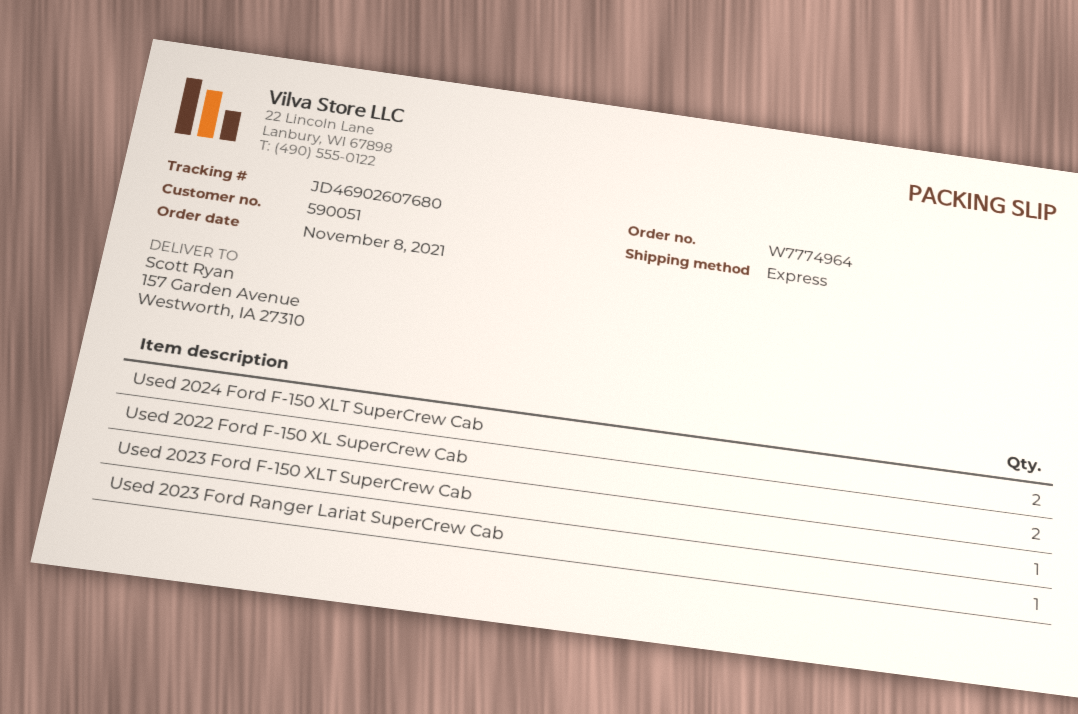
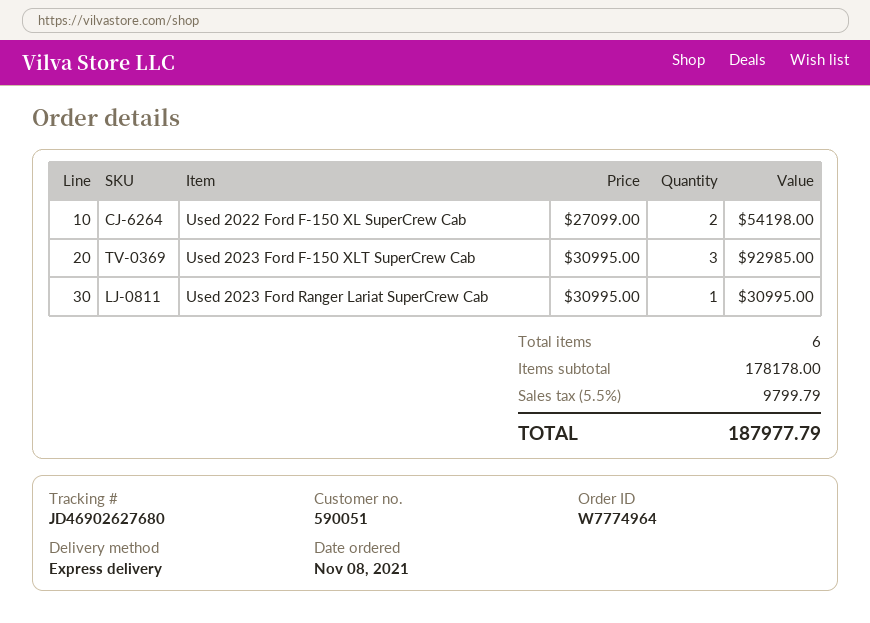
tracking number: JD46902607680 -> JD46902627680
Used 2024 Ford F-150 XLT SuperCrew Cab: 2 -> none
Used 2023 Ford F-150 XLT SuperCrew Cab: 1 -> 3

